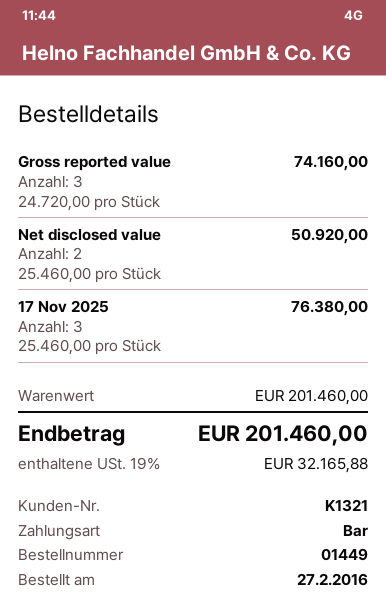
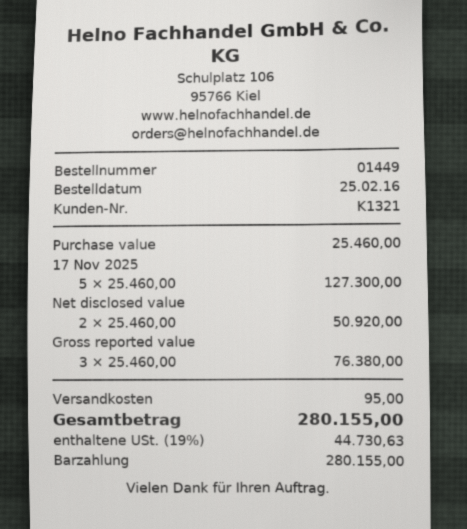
order date: 2016-02-27 -> 2016-02-25
Gross reported value: 3 x 24720.00 = 74160.00 -> 3 x 25460.00 = 76380.00
17 Nov 2025: 3 x 25460.00 = 76380.00 -> 5 x 25460.00 = 127300.00
Purchase value: none -> 1 x 25460.00 = 25460.00
shipping: none -> 95.00
tax: 19% = 32165.88 -> 19% = 44730.63
total: 201460.00 -> 280155.00

